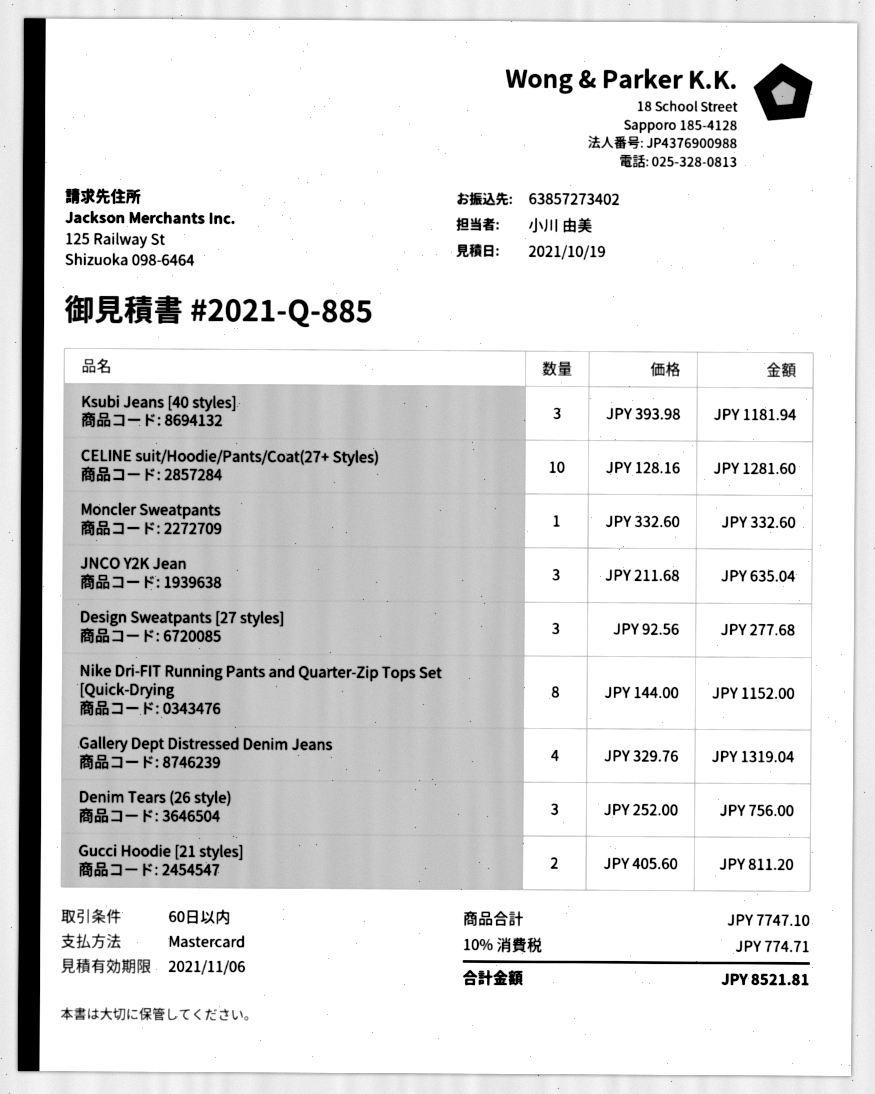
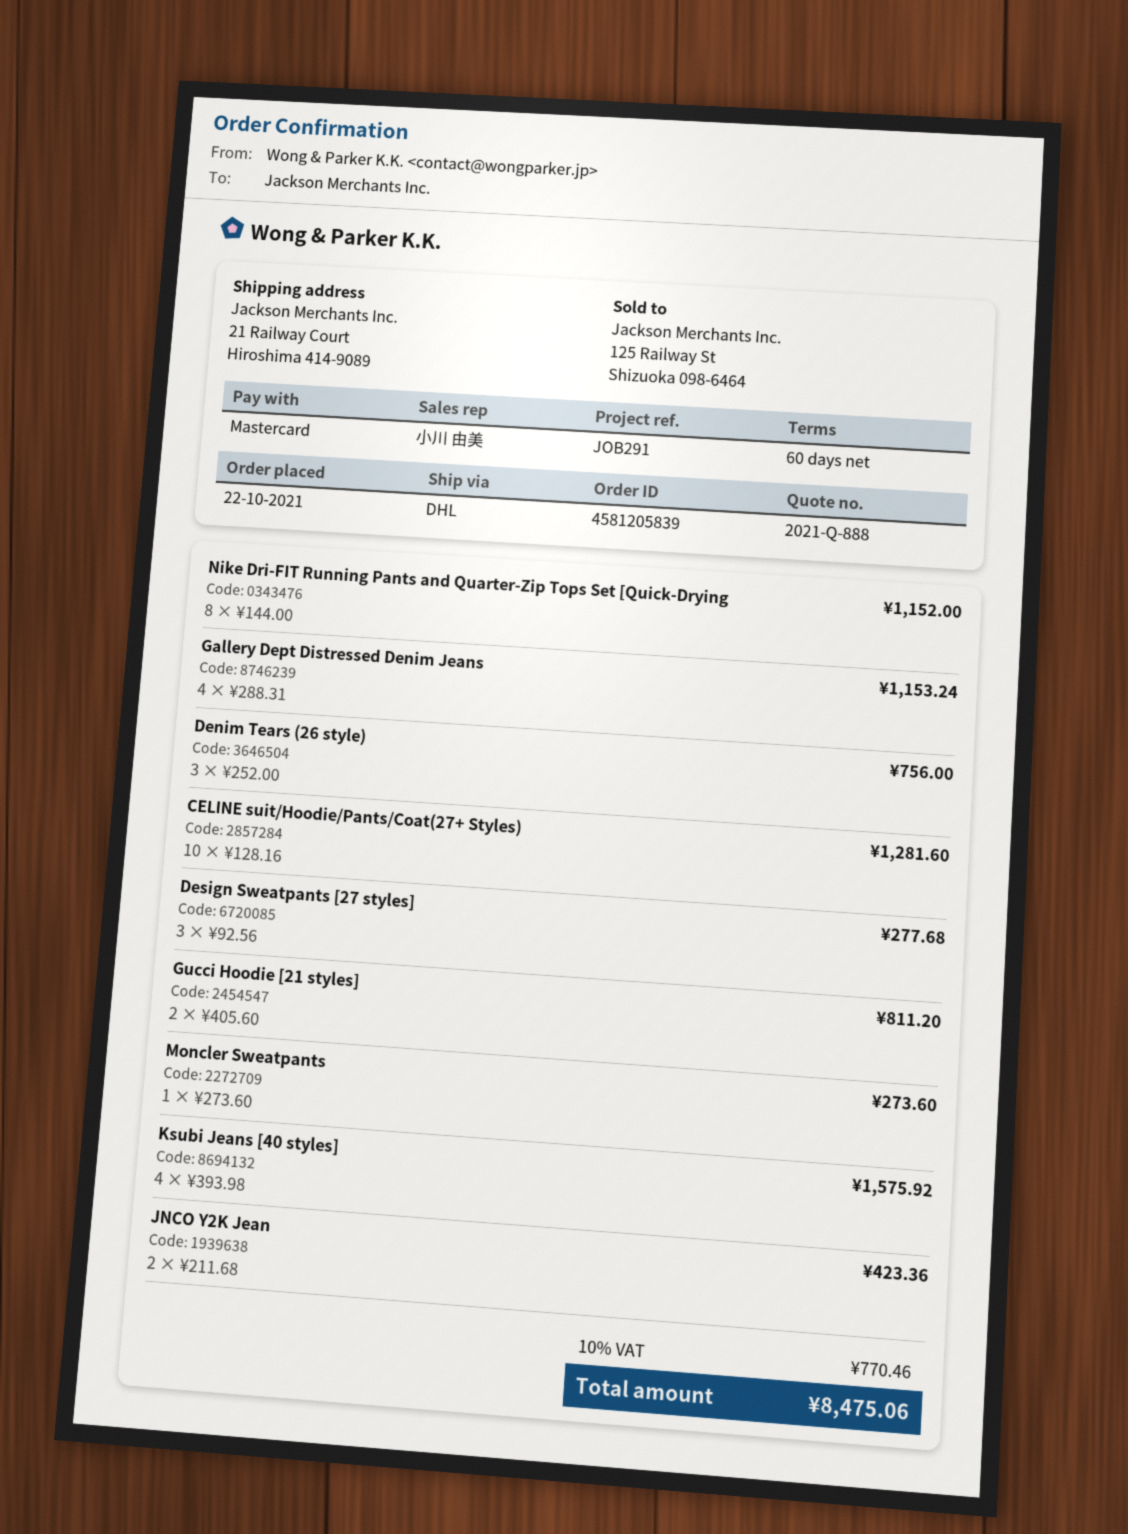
quote number: 2021-Q-885 -> 2021-Q-888
Ksubi Jeans [40 styles]: 3 x 393.98 = 1181.94 -> 4 x 393.98 = 1575.92
Moncler Sweatpants: 1 x 332.60 = 332.60 -> 1 x 273.60 = 273.60
JNCO Y2K Jean: 3 x 211.68 = 635.04 -> 2 x 211.68 = 423.36
Gallery Dept Distressed Denim Jeans: 4 x 329.76 = 1319.04 -> 4 x 288.31 = 1153.24
tax: 10% = 774.71 -> 10% = 770.46
total: 8521.81 -> 8475.06

